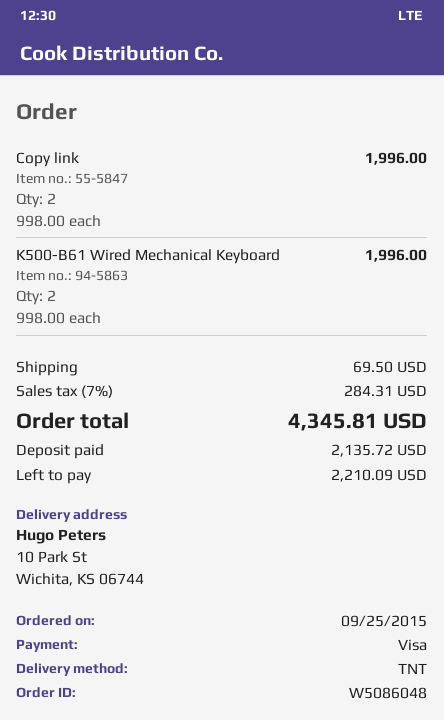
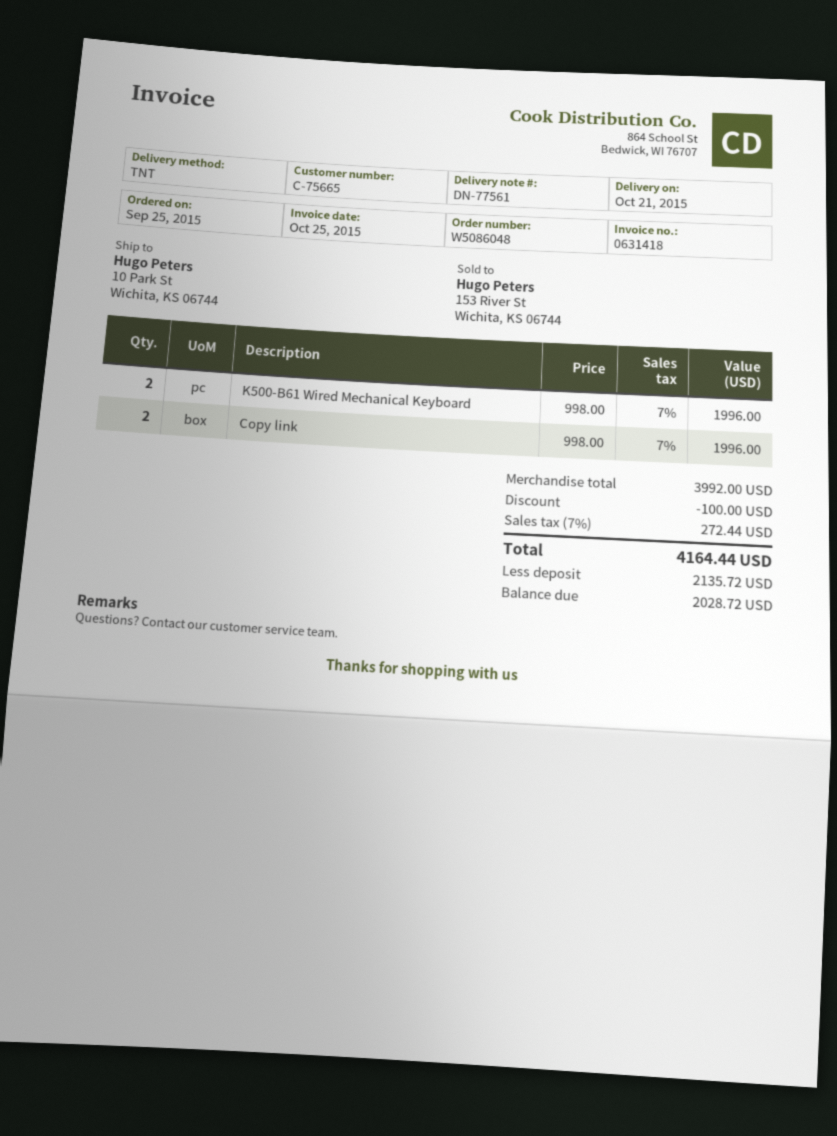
discount: none -> 100.00
shipping: 69.50 -> none
tax: 7% = 284.31 -> 7% = 272.44
total: 4345.81 -> 4164.44
balance: 2210.09 -> 2028.72

